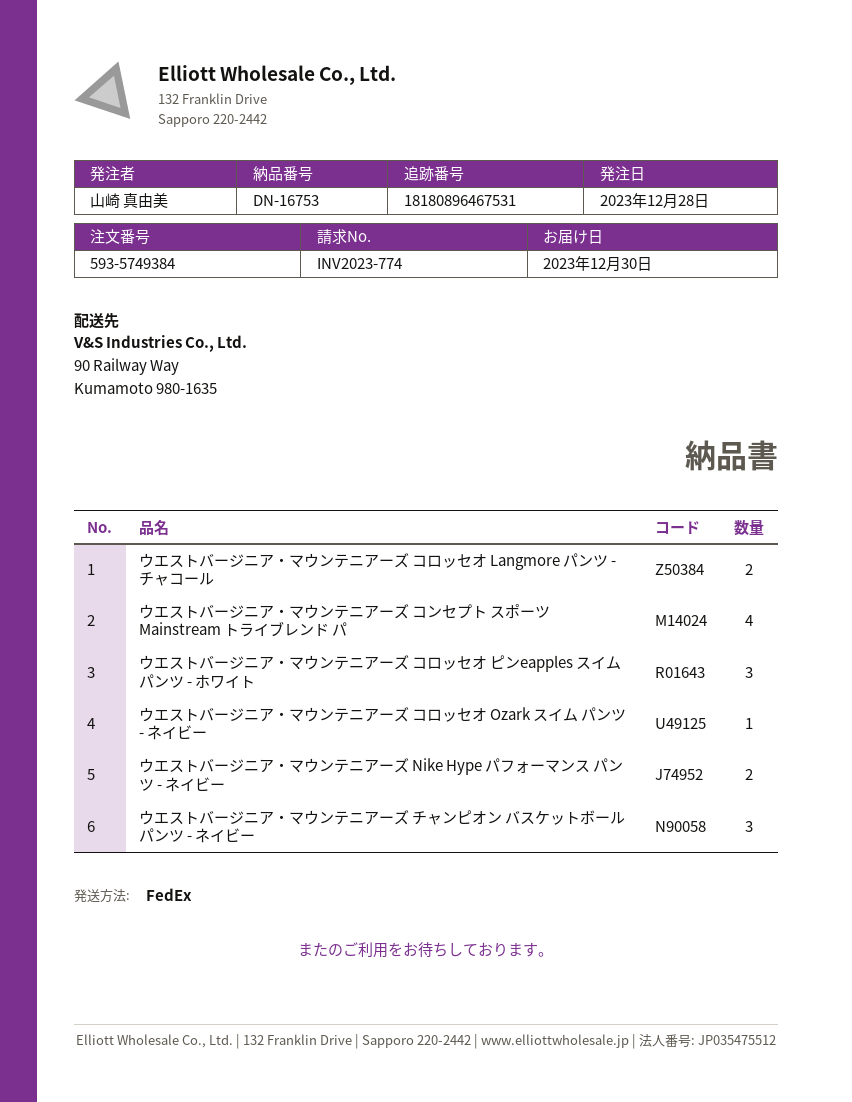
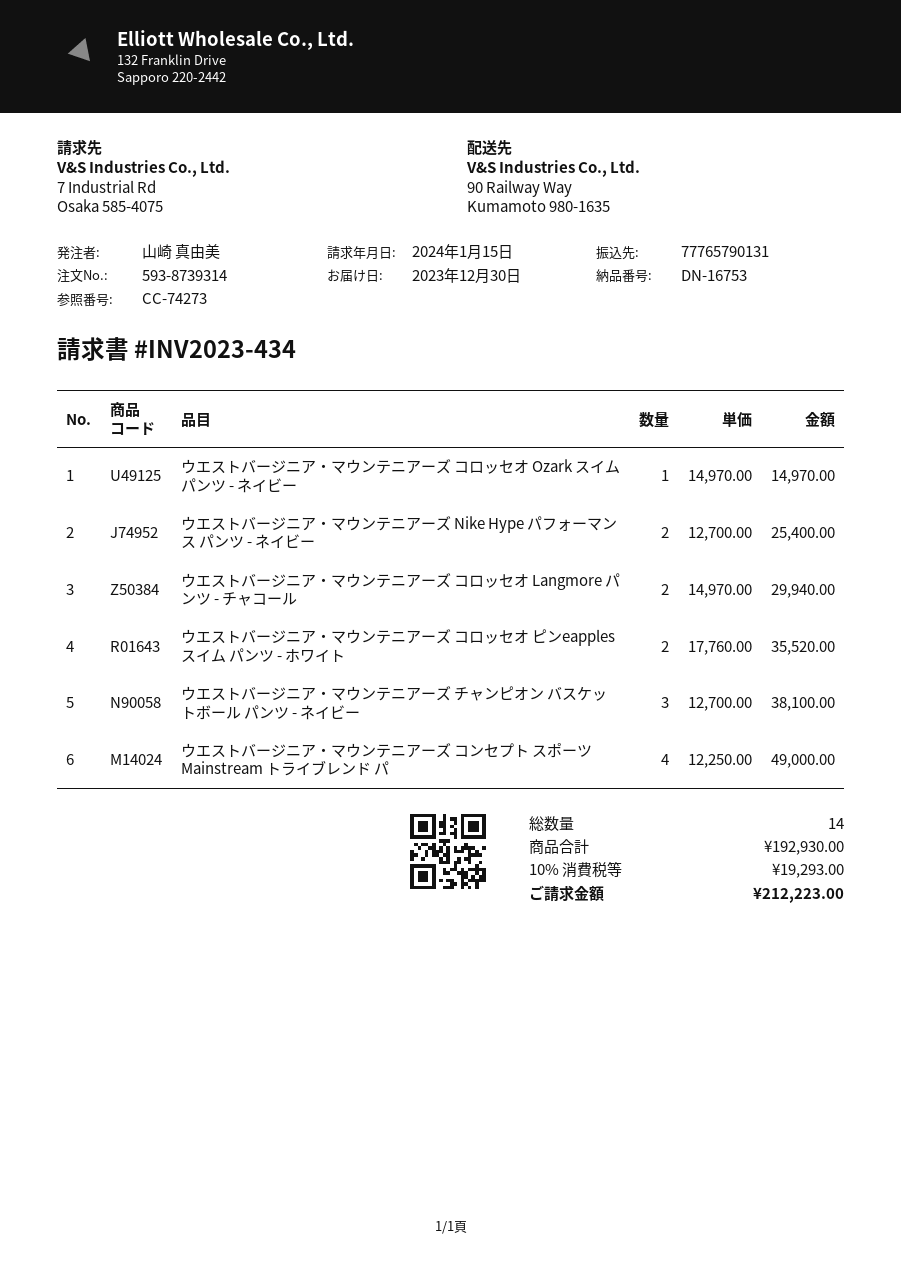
order number: 593-5749384 -> 593-8739314
invoice number: INV2023-774 -> INV2023-434
ウエストバージニア・マウンテニアーズ コロッセオ ピンeapples スイム パンツ - ホワイト: 3 -> 2

